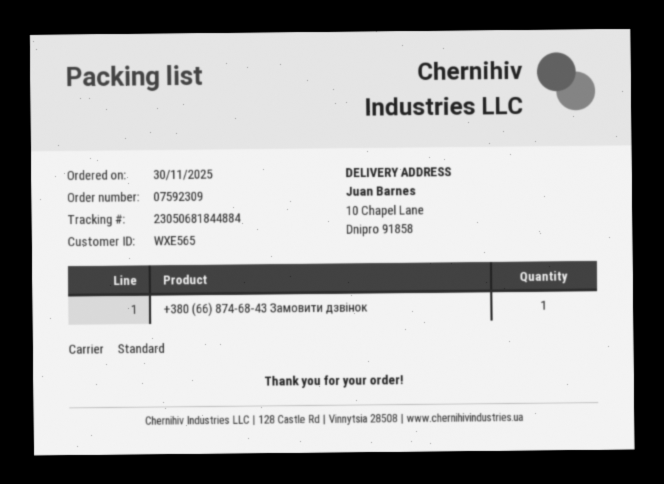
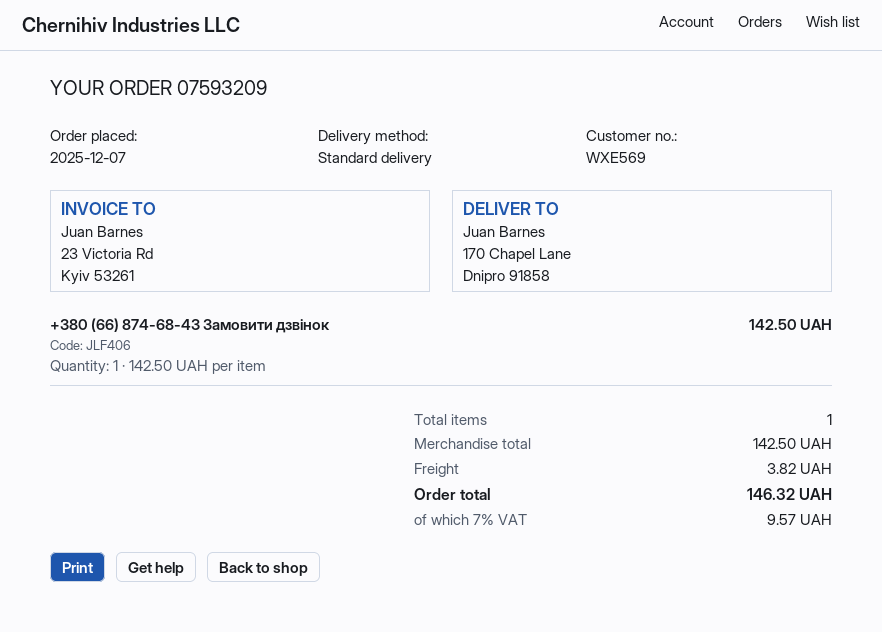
order number: 07592309 -> 07593209
order date: 2025-11-30 -> 2025-12-07
customer number: WXE565 -> WXE569
ship to: 10 Chapel Lane, Dnipro 91858 -> 170 Chapel Lane, Dnipro 91858

